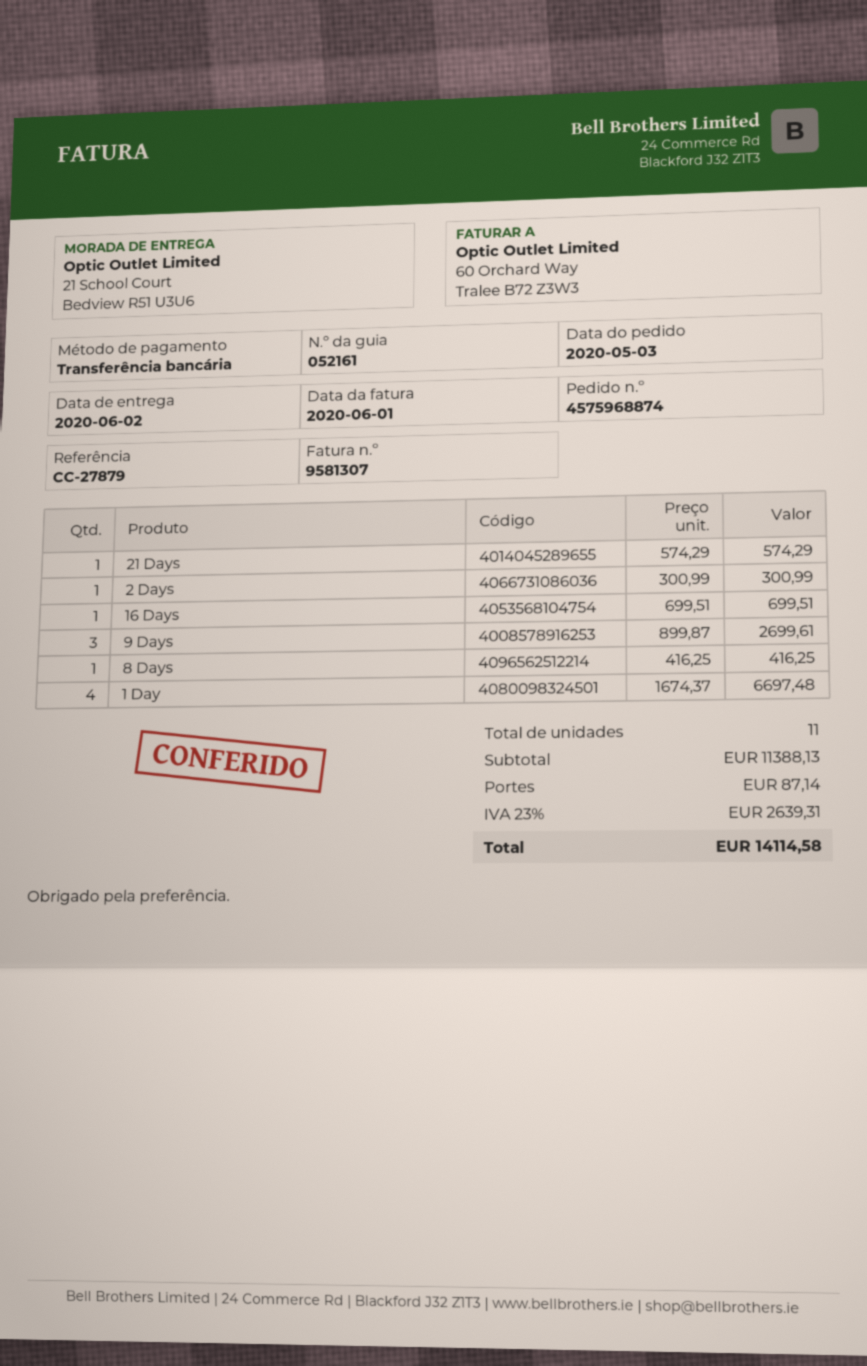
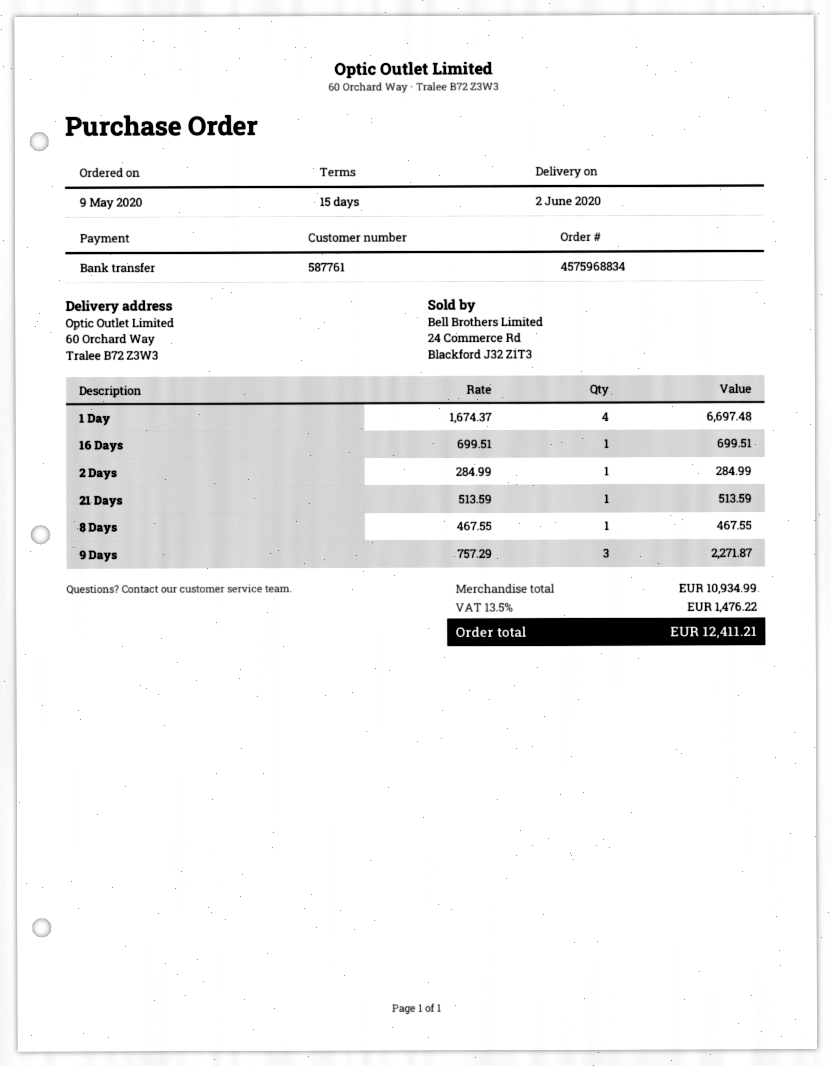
order number: 4575968874 -> 4575968834
order date: 2020-05-03 -> 2020-05-09
ship to: 21 School Court, Bedview R51 U3U6 -> 60 Orchard Way, Tralee B72 Z3W3
21 Days: 1 x 574.29 = 574.29 -> 1 x 513.59 = 513.59
2 Days: 1 x 300.99 = 300.99 -> 1 x 284.99 = 284.99
9 Days: 3 x 899.87 = 2699.61 -> 3 x 757.29 = 2271.87
8 Days: 1 x 416.25 = 416.25 -> 1 x 467.55 = 467.55
subtotal: 11388.13 -> 10934.99
shipping: 87.14 -> none
tax: 23% = 2639.31 -> 13.5% = 1476.22
total: 14114.58 -> 12411.21

